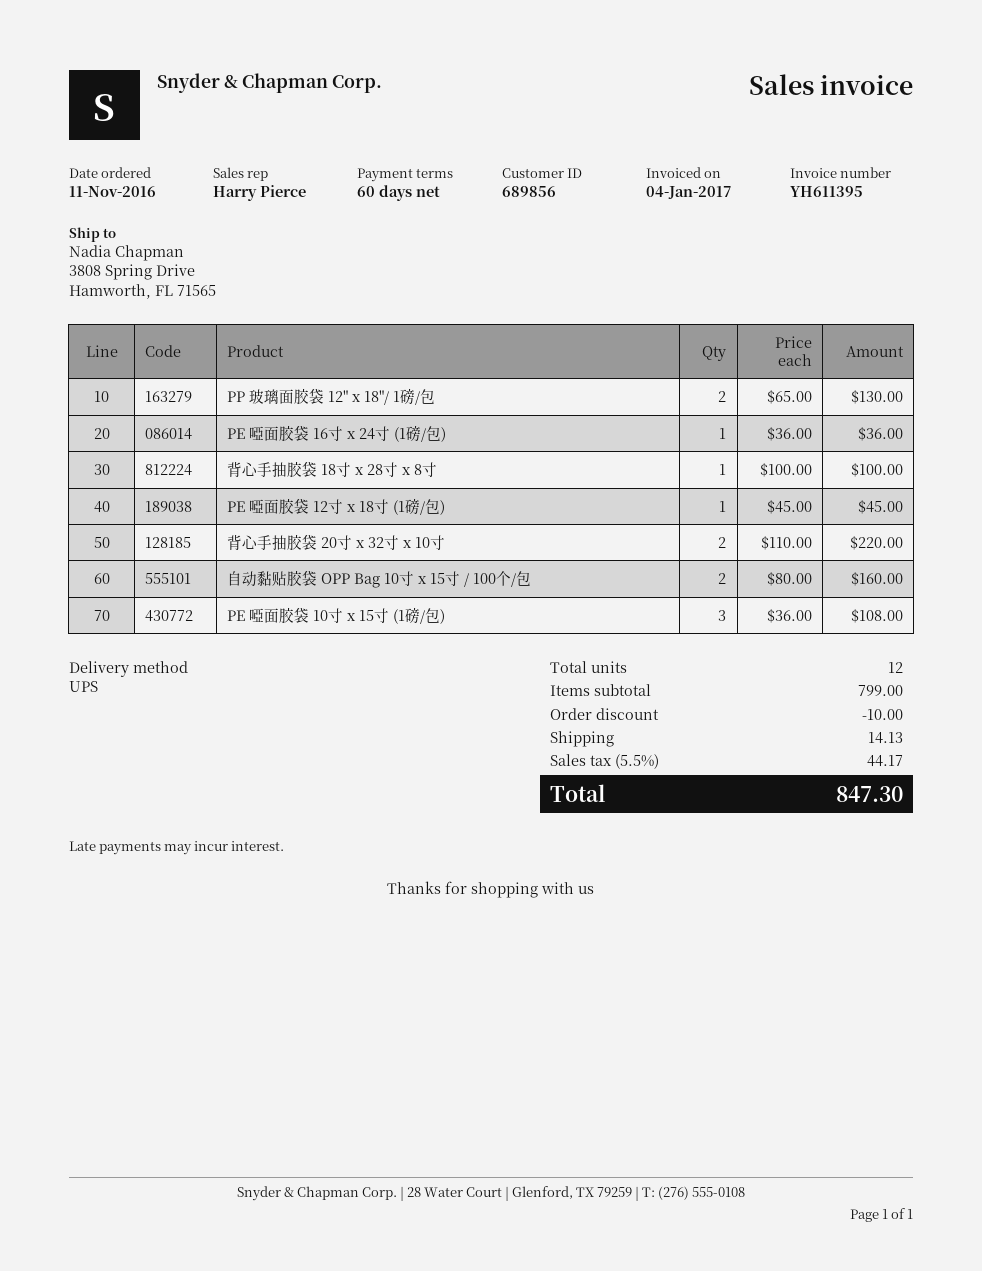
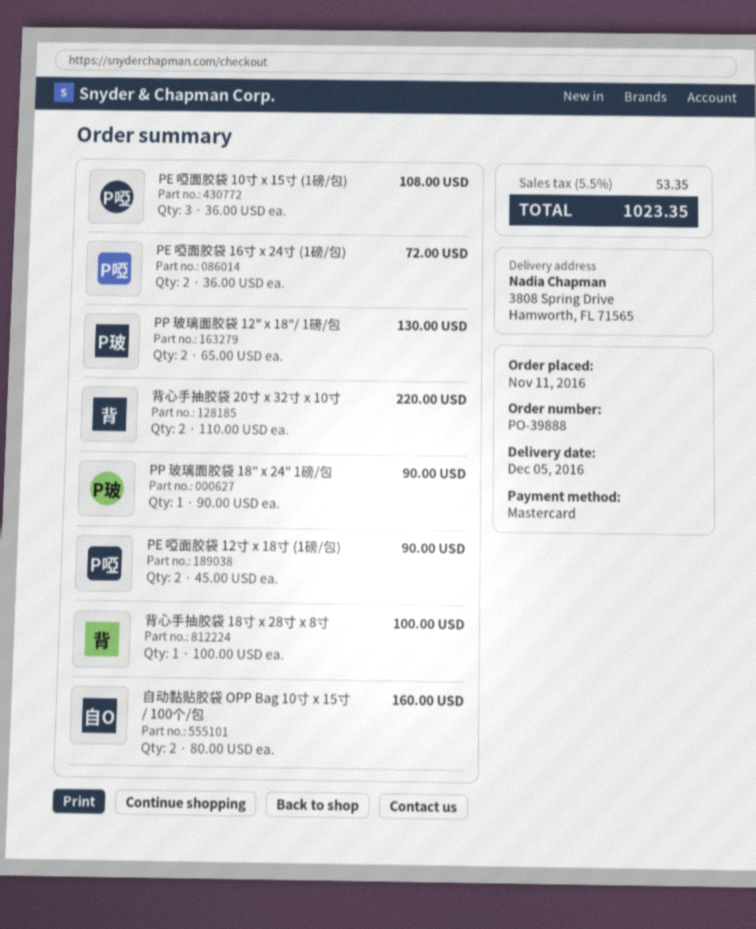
PE 啞面胶袋 16寸 x 24寸 (1磅/包): 1 x 36.00 = 36.00 -> 2 x 36.00 = 72.00
PE 啞面胶袋 12寸 x 18寸 (1磅/包): 1 x 45.00 = 45.00 -> 2 x 45.00 = 90.00
PP 玻璃面胶袋 18" x 24" 1磅/包: none -> 1 x 90.00 = 90.00
discount: 10.00 -> none
shipping: 14.13 -> none
tax: 5.5% = 44.17 -> 5.5% = 53.35
total: 847.30 -> 1023.35

